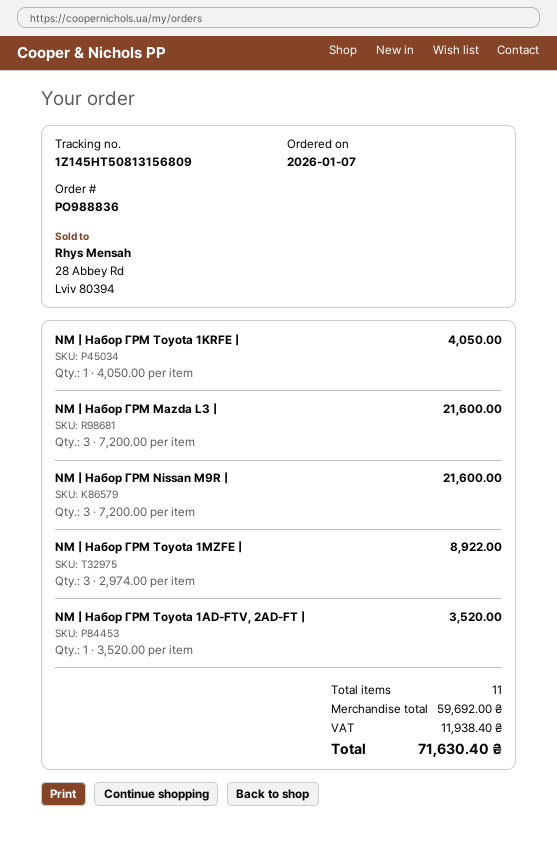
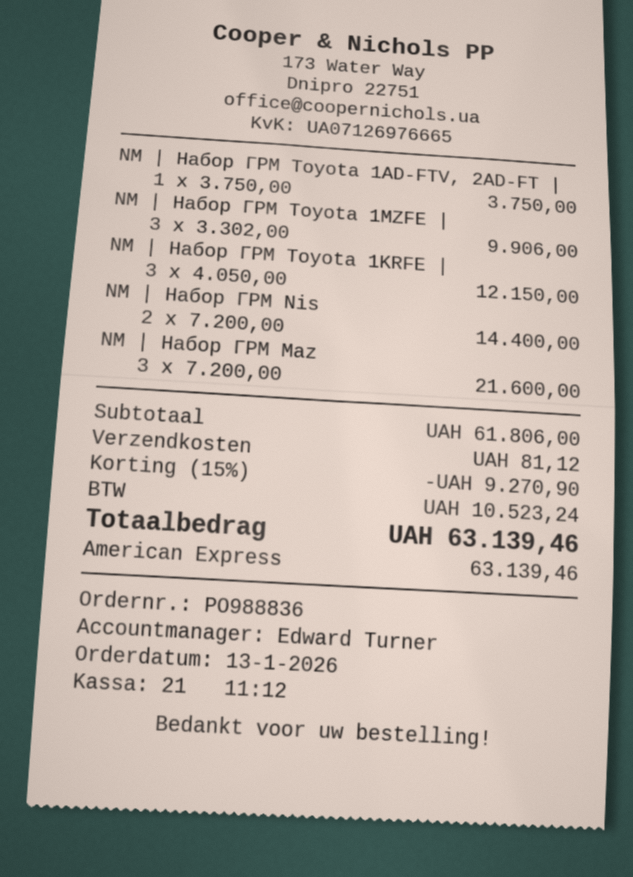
order date: 2026-01-07 -> 2026-01-13
NM | Набор ГРМ Toyota 1KRFE |: 1 x 4050.00 = 4050.00 -> 3 x 4050.00 = 12150.00
NM | Набор ГРМ Nissan M9R |: 3 x 7200.00 = 21600.00 -> 2 x 7200.00 = 14400.00
NM | Набор ГРМ Toyota 1MZFE |: 3 x 2974.00 = 8922.00 -> 3 x 3302.00 = 9906.00
NM | Набор ГРМ Toyota 1AD-FTV, 2AD-FT |: 1 x 3520.00 = 3520.00 -> 1 x 3750.00 = 3750.00
subtotal: 59692.00 -> 61806.00
discount: none -> 15% = 9270.90
shipping: none -> 81.12
tax: 11938.40 -> 10523.24
total: 71630.40 -> 63139.46

